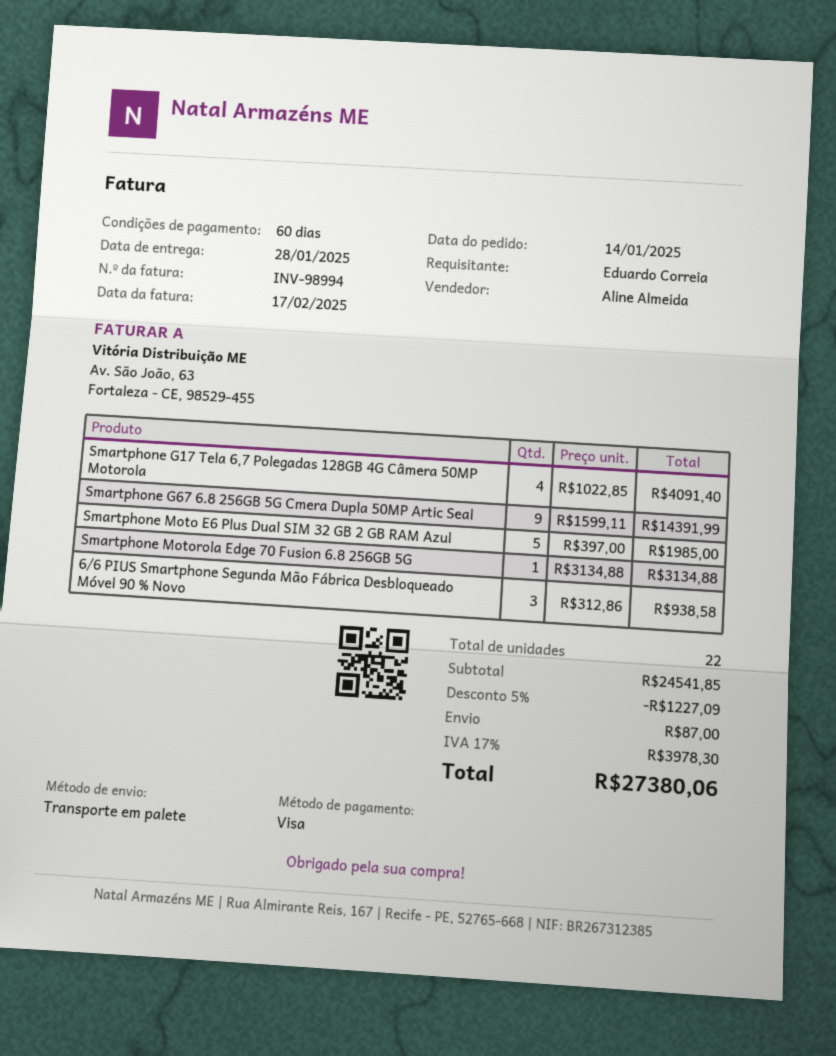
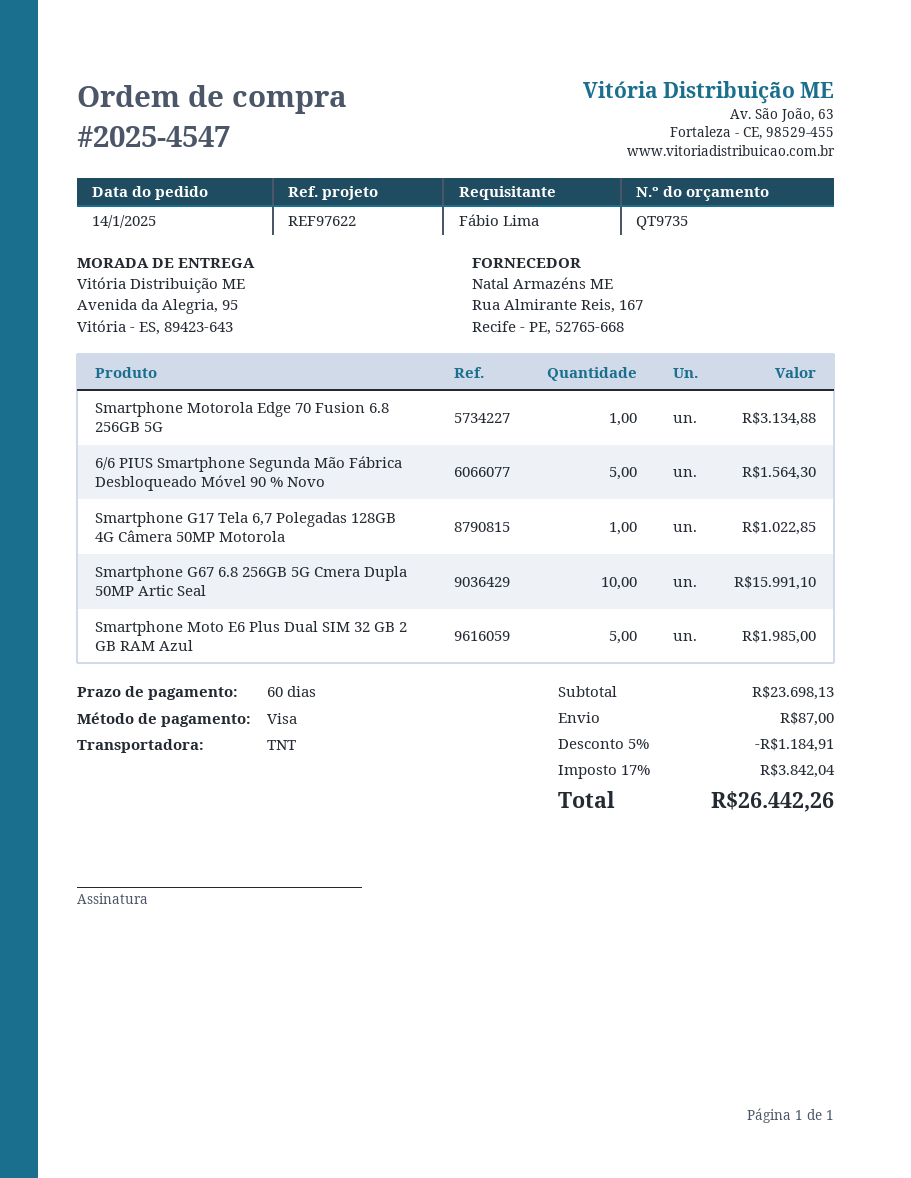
ordered by: Eduardo Correia -> Fábio Lima
shipping method: pallet freight -> TNT
Smartphone G17 Tela 6,7 Polegadas 128GB 4G Câmera 50MP Motorola: 4 for 4091.40 -> 1 for 1022.85
Smartphone G67 6.8 256GB 5G Cmera Dupla 50MP Artic Seal: 9 for 14391.99 -> 10 for 15991.10
6/6 PIUS Smartphone Segunda Mão Fábrica Desbloqueado Móvel 90 % Novo: 3 for 938.58 -> 5 for 1564.30
subtotal: 24541.85 -> 23698.13
discount: 5% = 1227.09 -> 5% = 1184.91
tax: 17% = 3978.30 -> 17% = 3842.04
total: 27380.06 -> 26442.26

